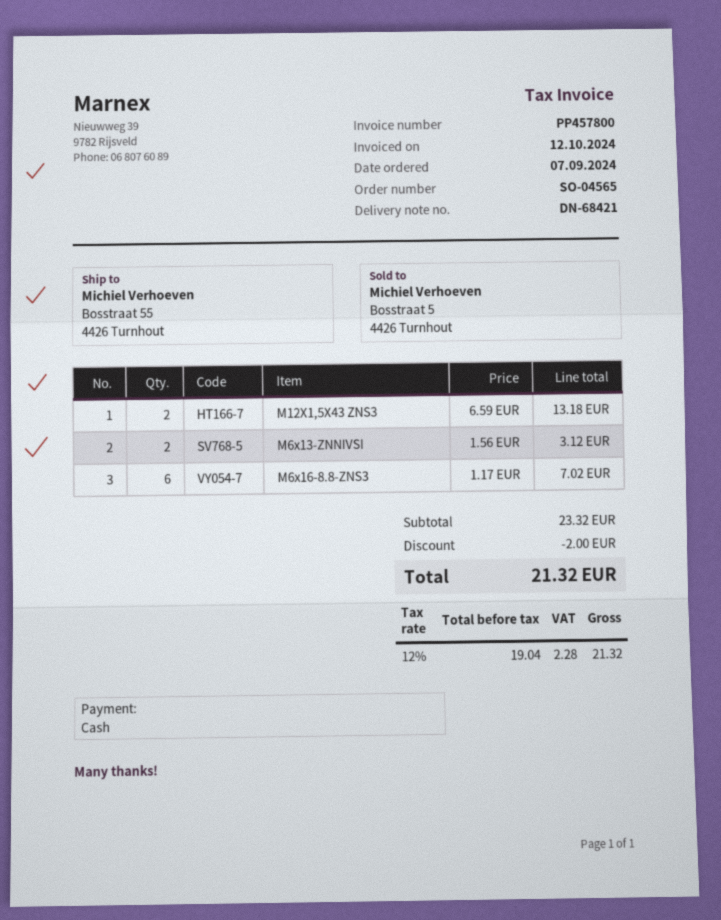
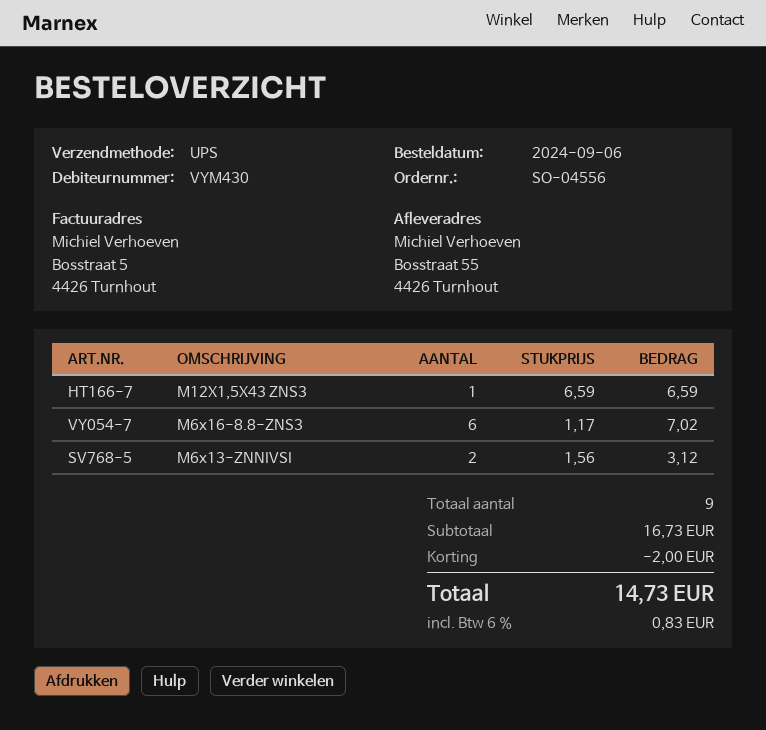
order number: SO-04565 -> SO-04556
order date: 2024-09-07 -> 2024-09-06
M12X1,5X43 ZNS3: 2 x 6.59 = 13.18 -> 1 x 6.59 = 6.59
subtotal: 23.32 -> 16.73
tax: 12% = 2.28 -> 6% = 0.83
total: 21.32 -> 14.73

